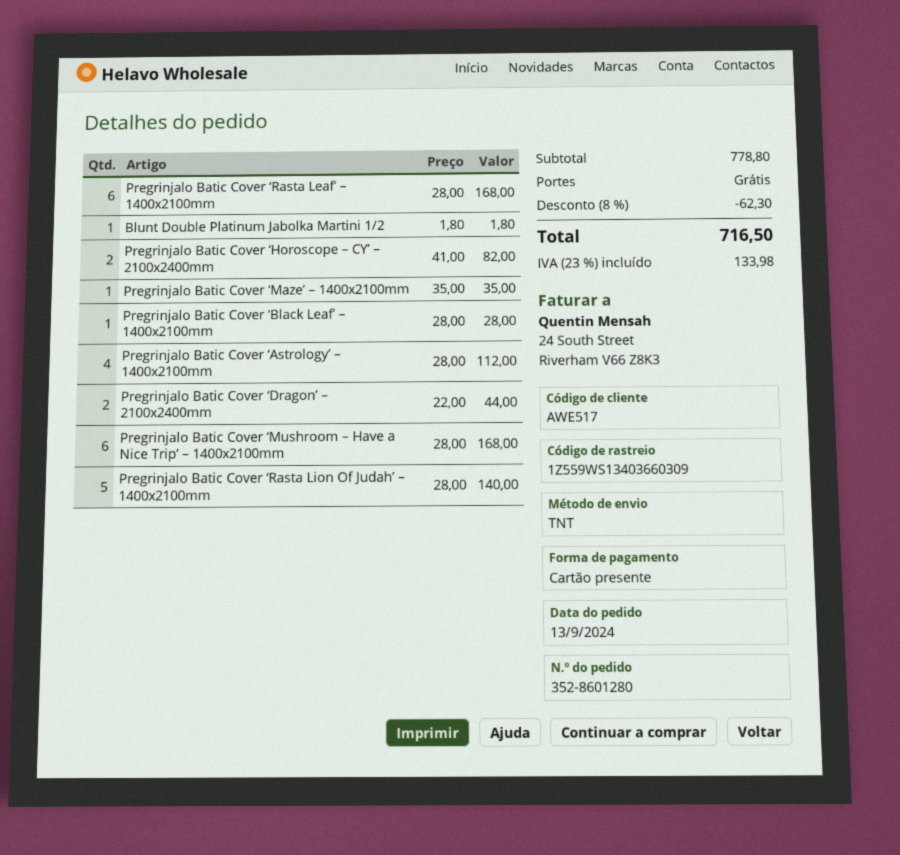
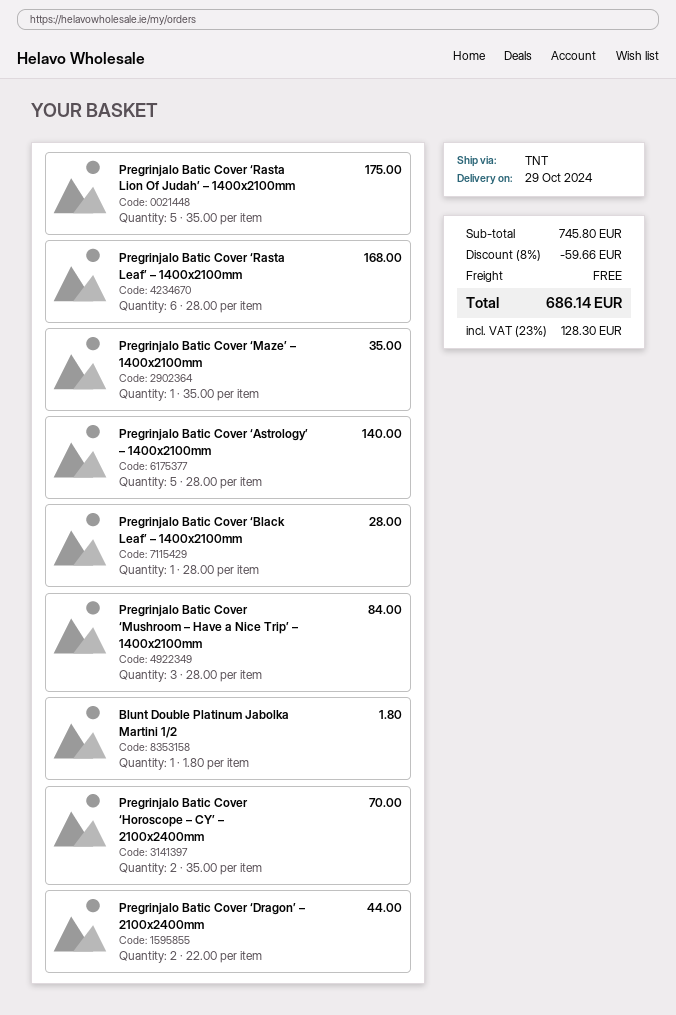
Pregrinjalo Batic Cover ‘Horoscope – CY’ – 2100x2400mm: 2 x 41.00 = 82.00 -> 2 x 35.00 = 70.00
Pregrinjalo Batic Cover ‘Astrology’ – 1400x2100mm: 4 x 28.00 = 112.00 -> 5 x 28.00 = 140.00
Pregrinjalo Batic Cover ‘Mushroom – Have a Nice Trip’ – 1400x2100mm: 6 x 28.00 = 168.00 -> 3 x 28.00 = 84.00
Pregrinjalo Batic Cover ‘Rasta Lion Of Judah’ – 1400x2100mm: 5 x 28.00 = 140.00 -> 5 x 35.00 = 175.00
subtotal: 778.80 -> 745.80
discount: 8% = 62.30 -> 8% = 59.66
tax: 23% = 133.98 -> 23% = 128.30
total: 716.50 -> 686.14

